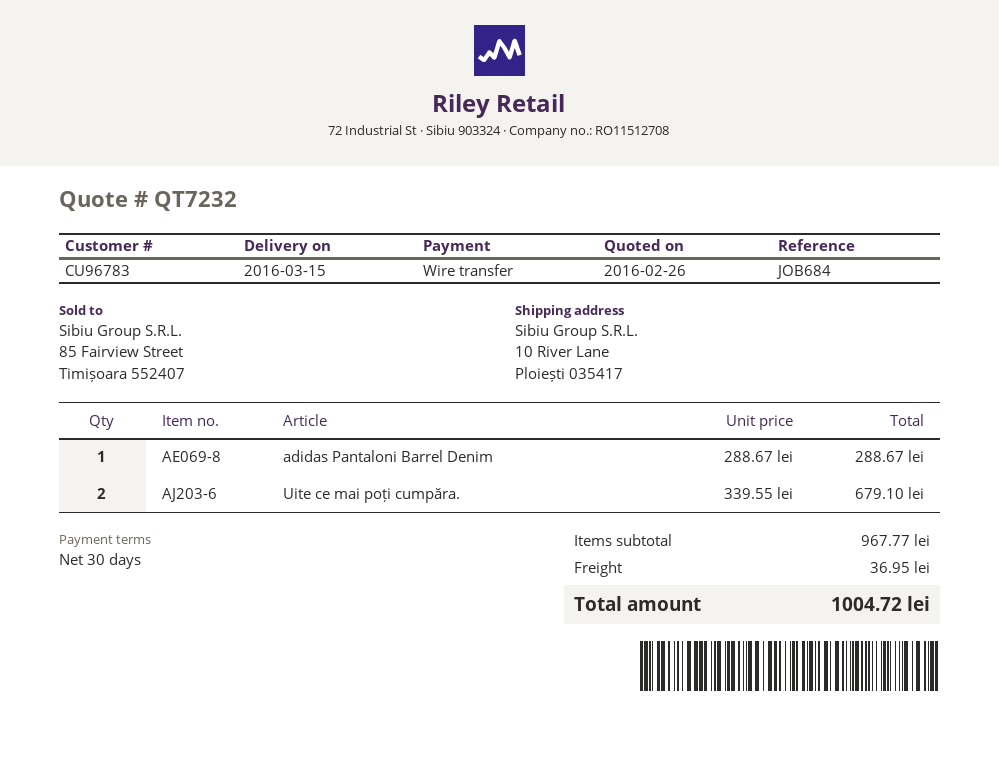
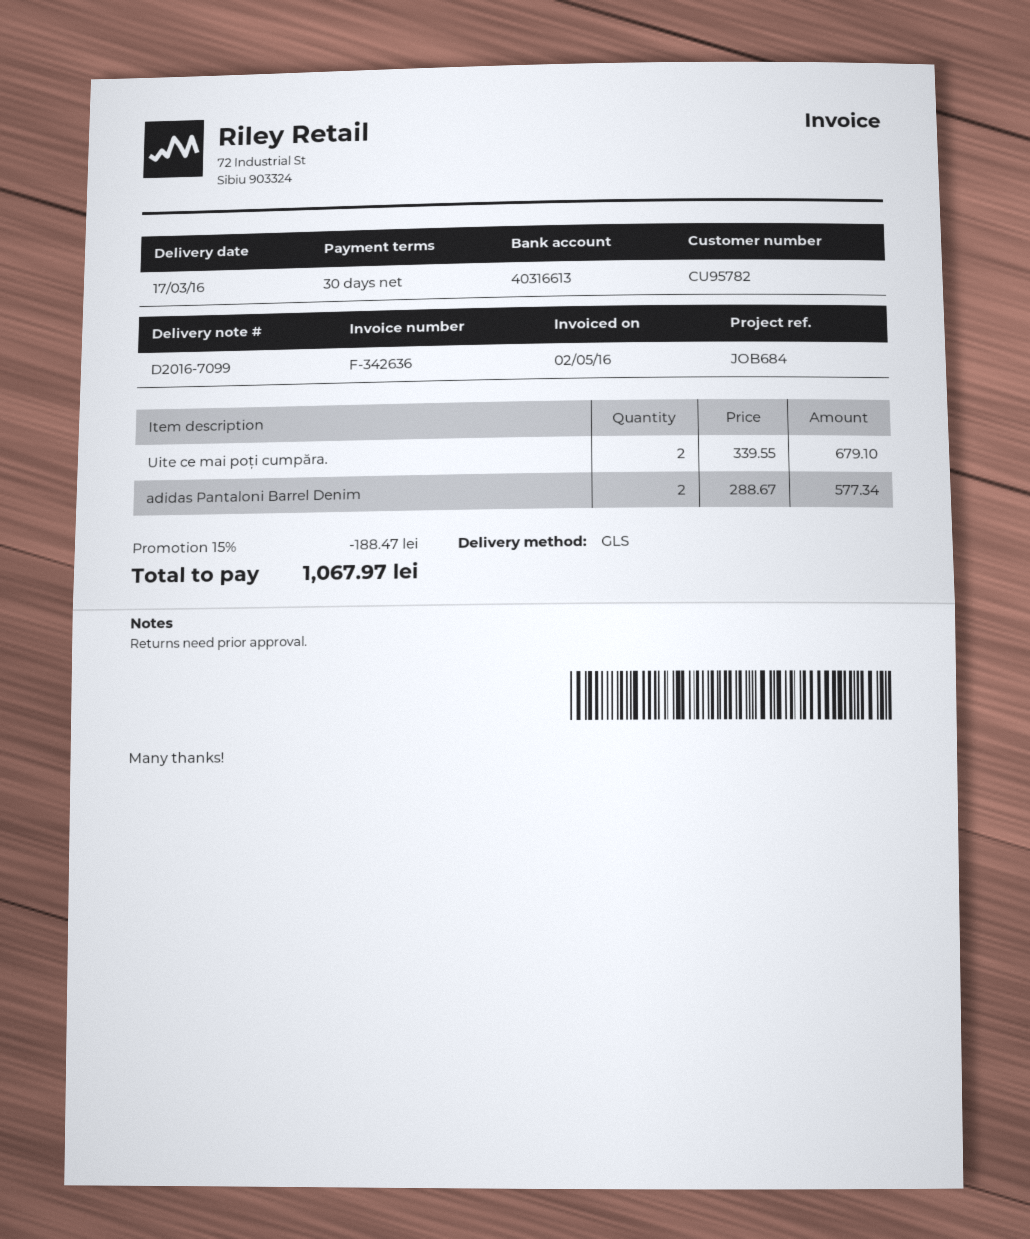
delivery date: 2016-03-15 -> 2016-03-17
customer number: CU96783 -> CU95782
adidas Pantaloni Barrel Denim: 1 x 288.67 = 288.67 -> 2 x 288.67 = 577.34
discount: none -> 15% = 188.47
shipping: 36.95 -> none
total: 1004.72 -> 1067.97

